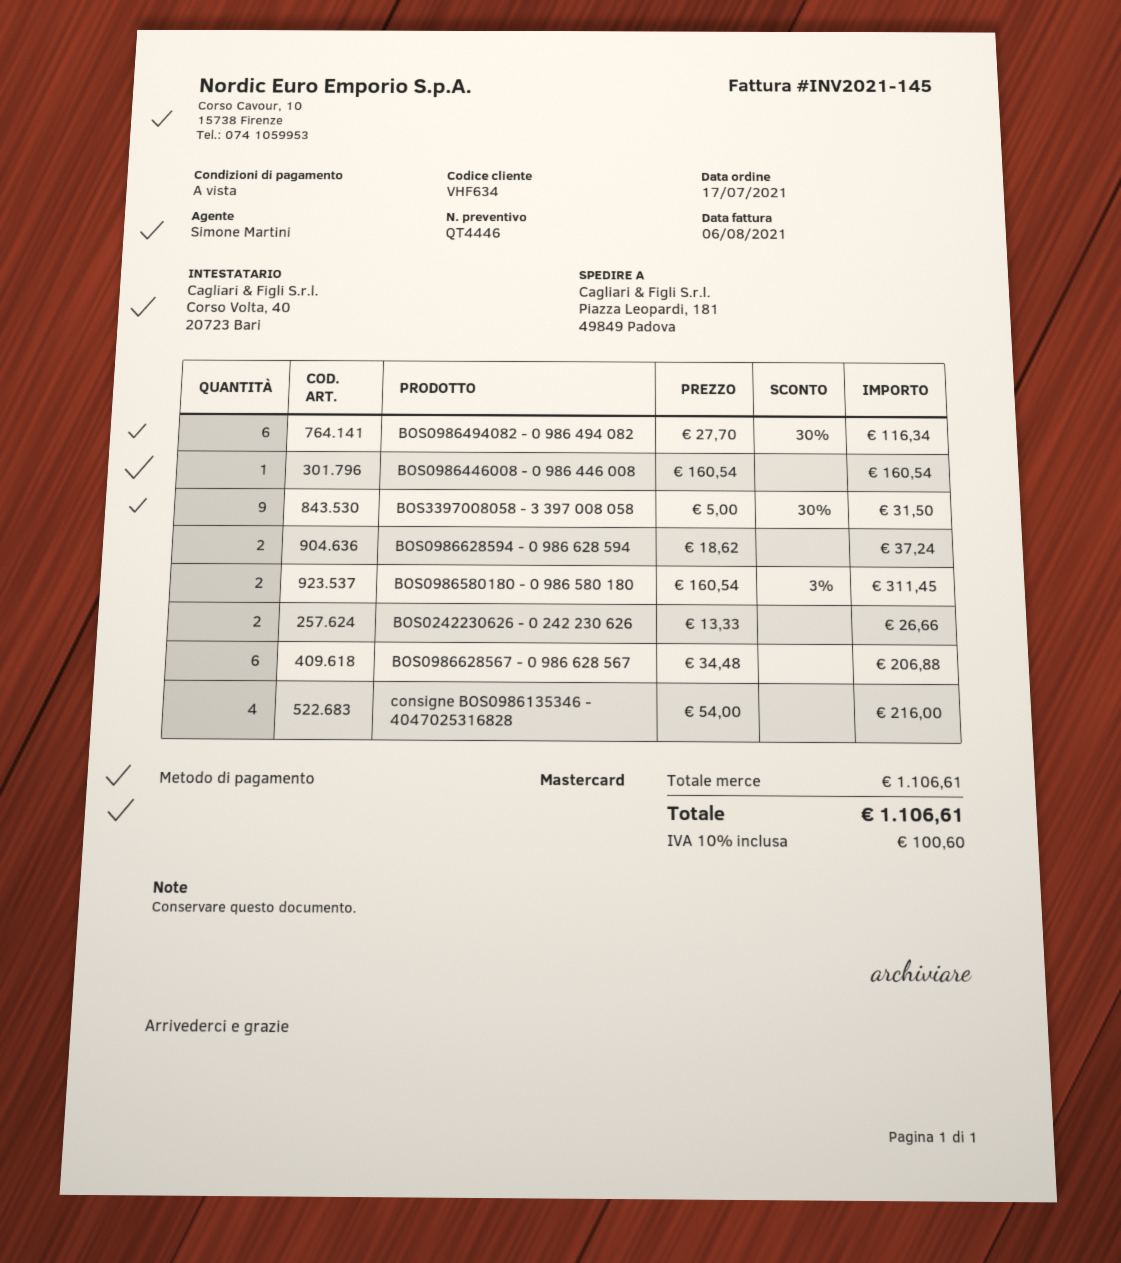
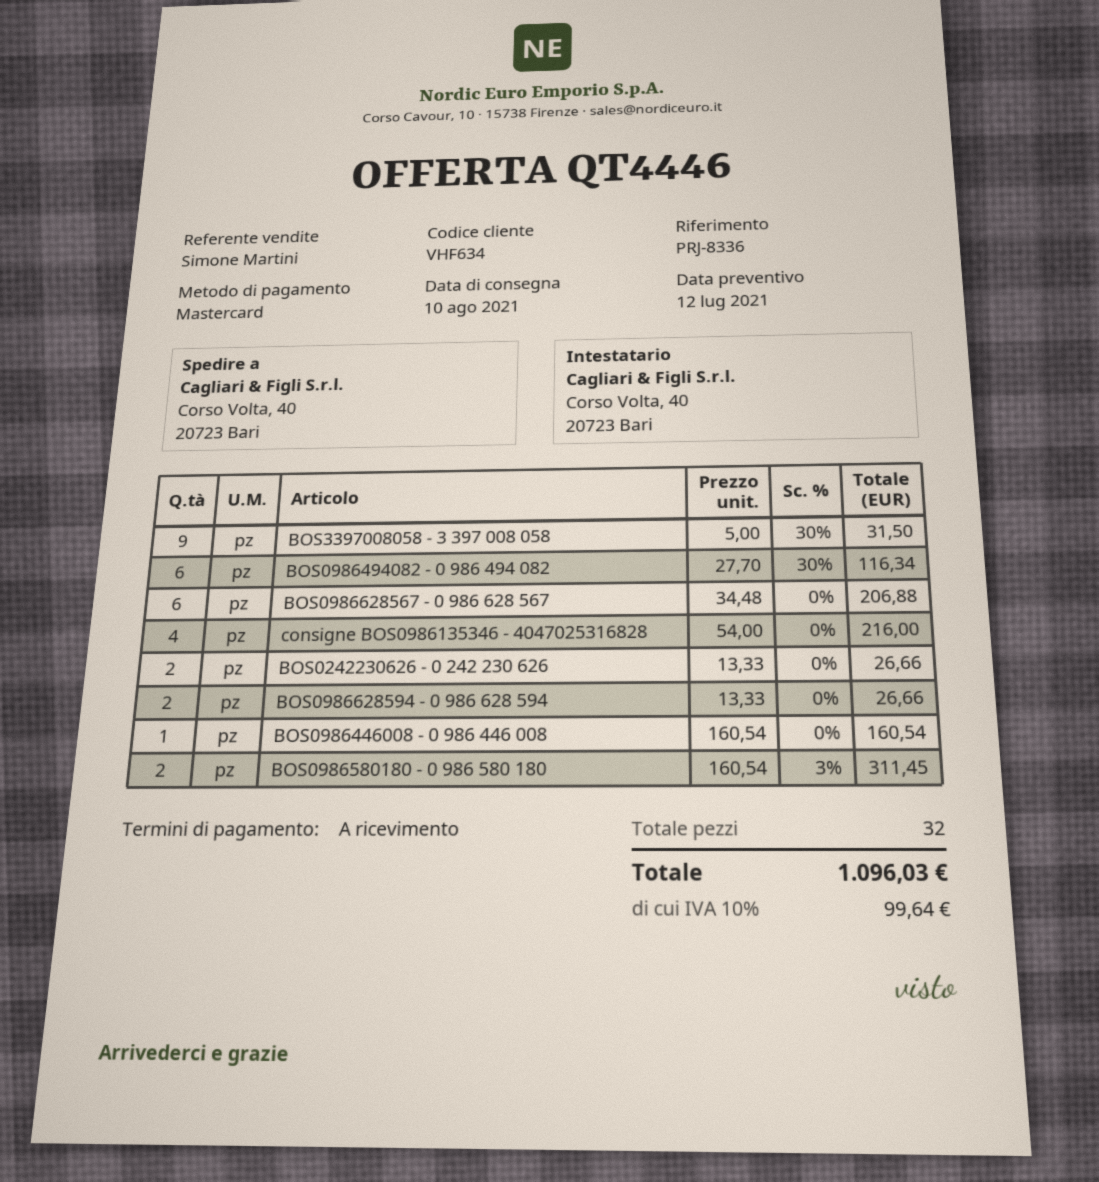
ship to: Piazza Leopardi, 181, 49849 Padova -> Corso Volta, 40, 20723 Bari
BOS0986628594 - 0 986 628 594: 2 x 18.62 = 37.24 -> 2 x 13.33 = 26.66
tax: 10% = 100.60 -> 10% = 99.64
total: 1106.61 -> 1096.03

